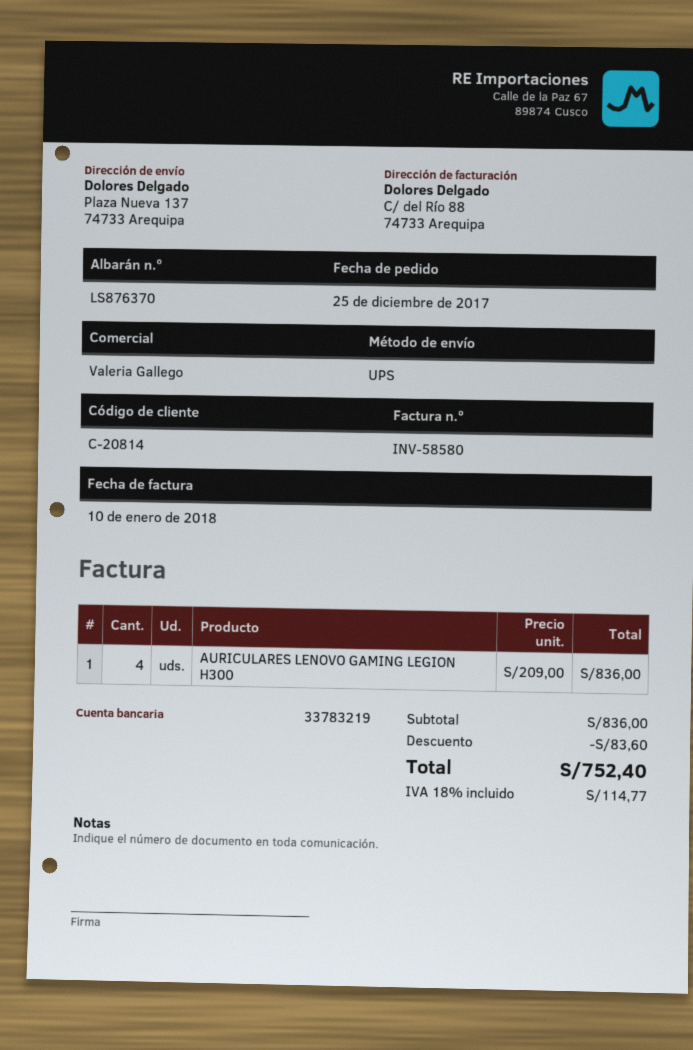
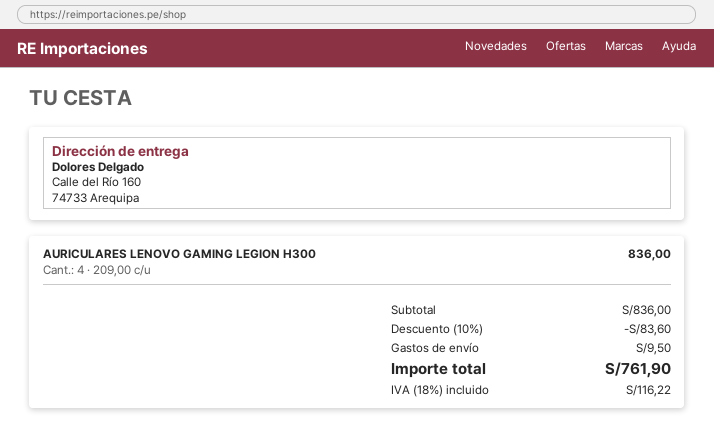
ship to: Plaza Nueva 137, 74733 Arequipa -> Calle del Río 160, 74733 Arequipa
shipping: none -> 9.50
tax: 18% = 114.77 -> 18% = 116.22
total: 752.40 -> 761.90

